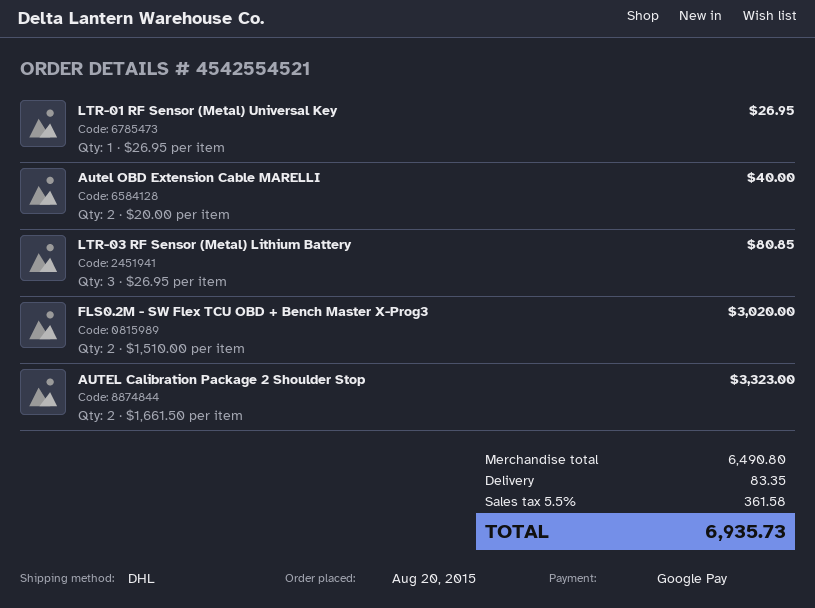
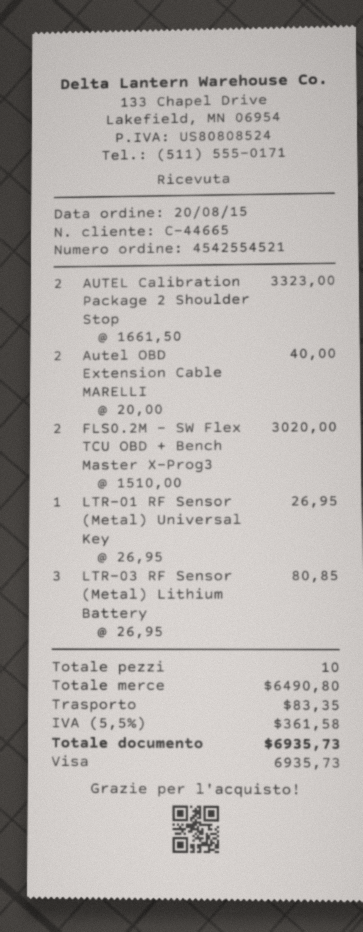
payment method: Google Pay -> Visa

